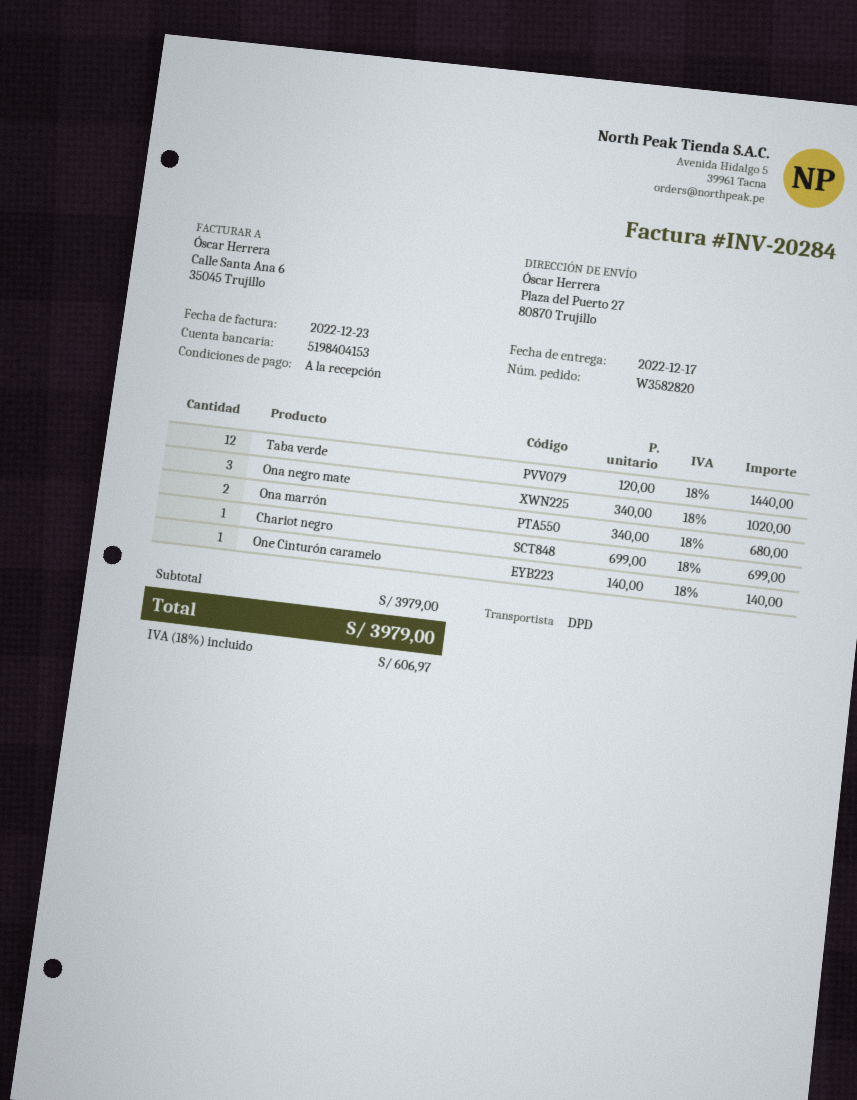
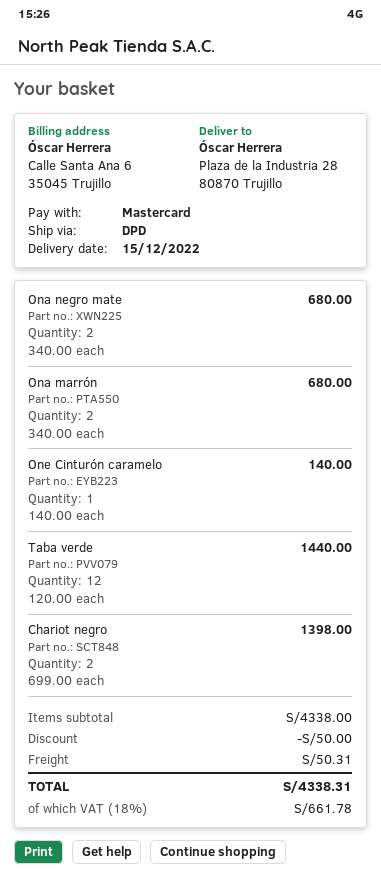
delivery date: 2022-12-17 -> 2022-12-15
ship to: Plaza del Puerto 27, 80870 Trujillo -> Plaza de la Industria 28, 80870 Trujillo
Ona negro mate: 3 x 340.00 = 1020.00 -> 2 x 340.00 = 680.00
Chariot negro: 1 x 699.00 = 699.00 -> 2 x 699.00 = 1398.00
subtotal: 3979.00 -> 4338.00
discount: none -> 50.00
shipping: none -> 50.31
tax: 18% = 606.97 -> 18% = 661.78
total: 3979.00 -> 4338.31

